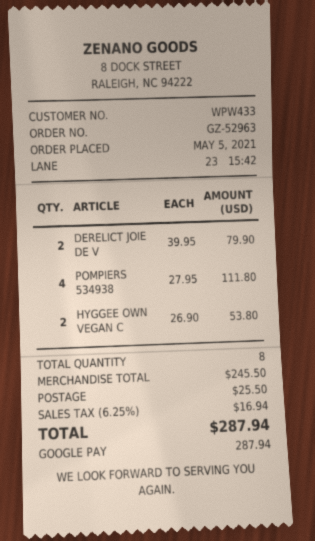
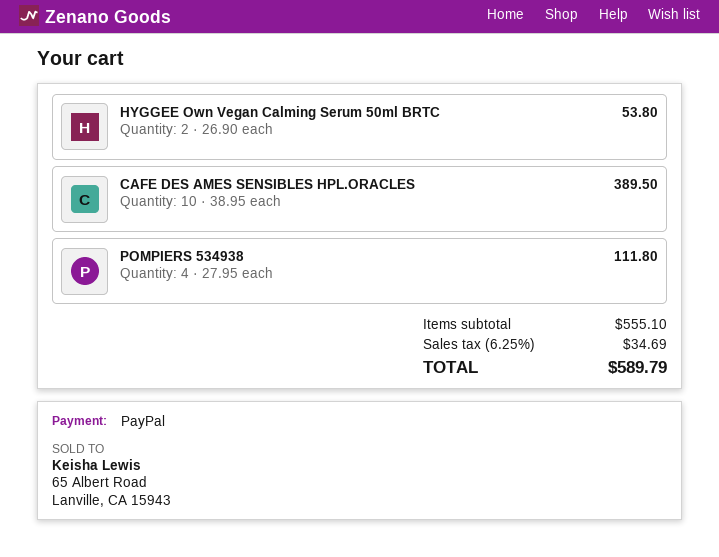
payment method: Google Pay -> PayPal
DERELICT JOIE DE V: 2 x 39.95 = 79.90 -> none
CAFE DES AMES SENSIBLES HPL.ORACLES: none -> 10 x 38.95 = 389.50
subtotal: 245.50 -> 555.10
shipping: 25.50 -> none
tax: 6.25% = 16.94 -> 6.25% = 34.69
total: 287.94 -> 589.79

